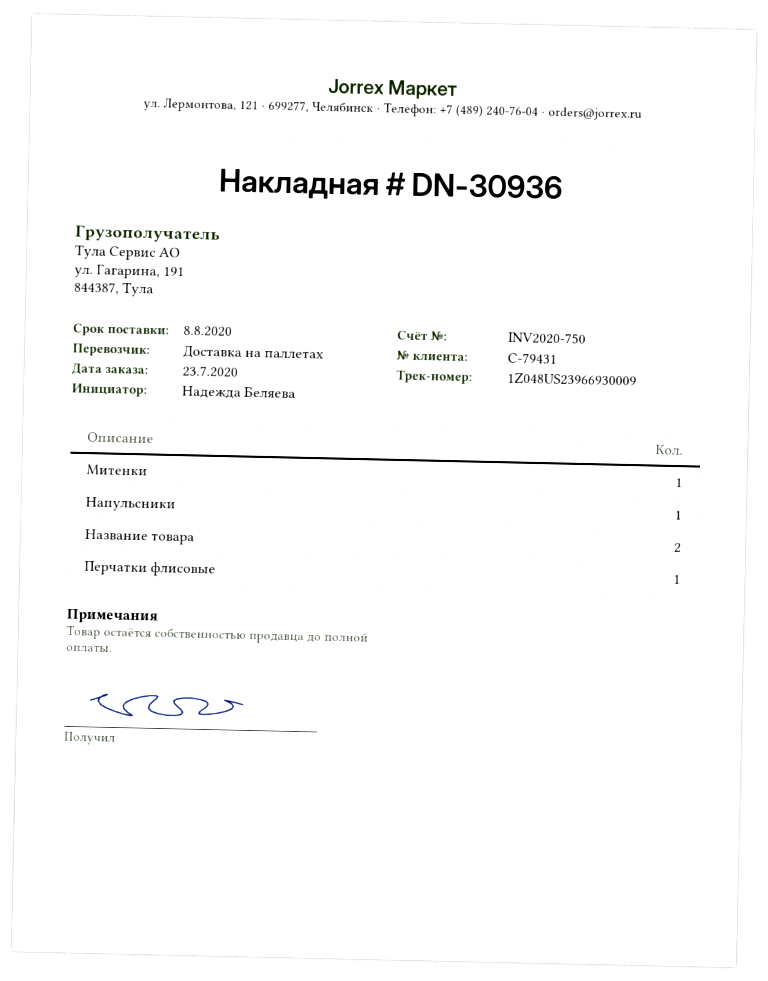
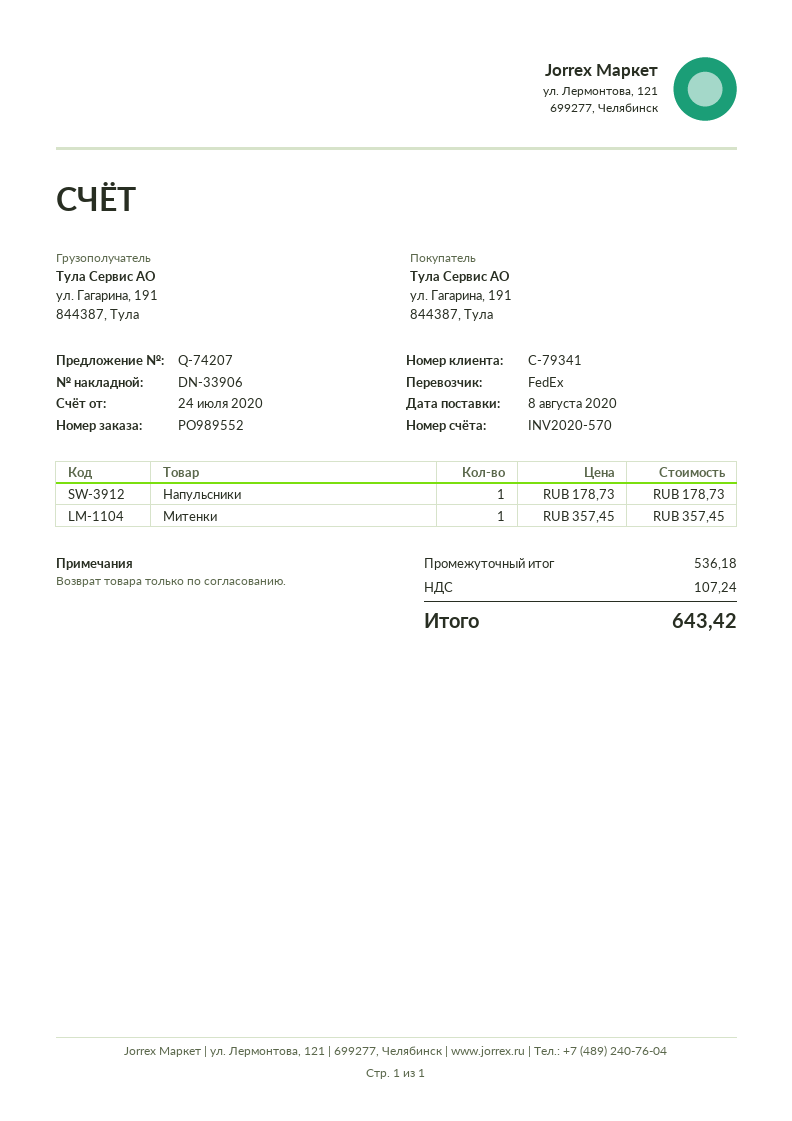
delivery note number: DN-30936 -> DN-33906
invoice number: INV2020-750 -> INV2020-570
customer number: C-79431 -> C-79341
shipping method: pallet freight -> FedEx
Название товара: 2 -> none
Перчатки флисовые: 1 -> none

